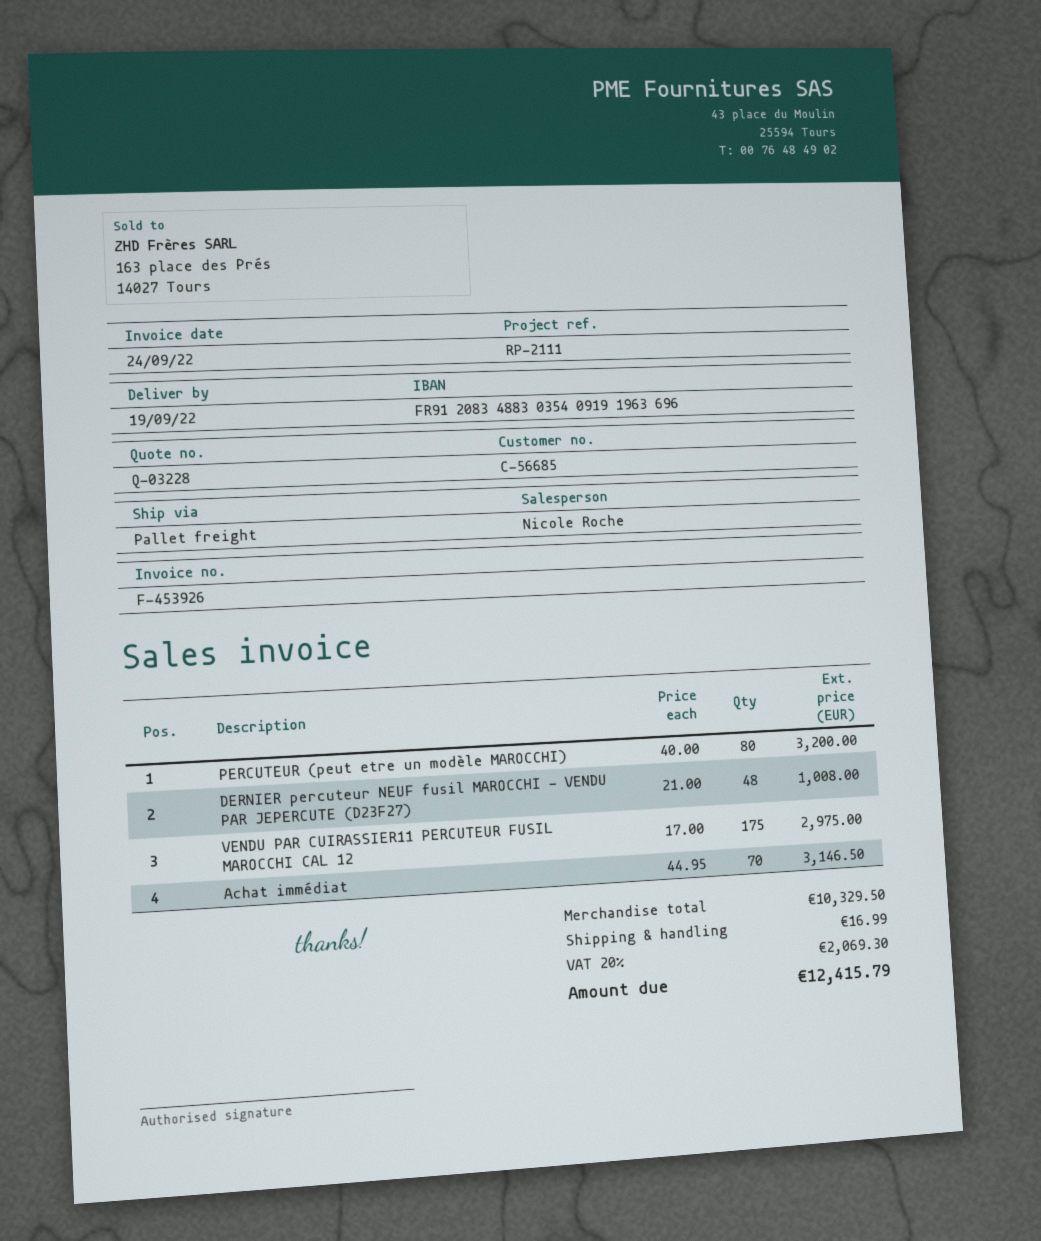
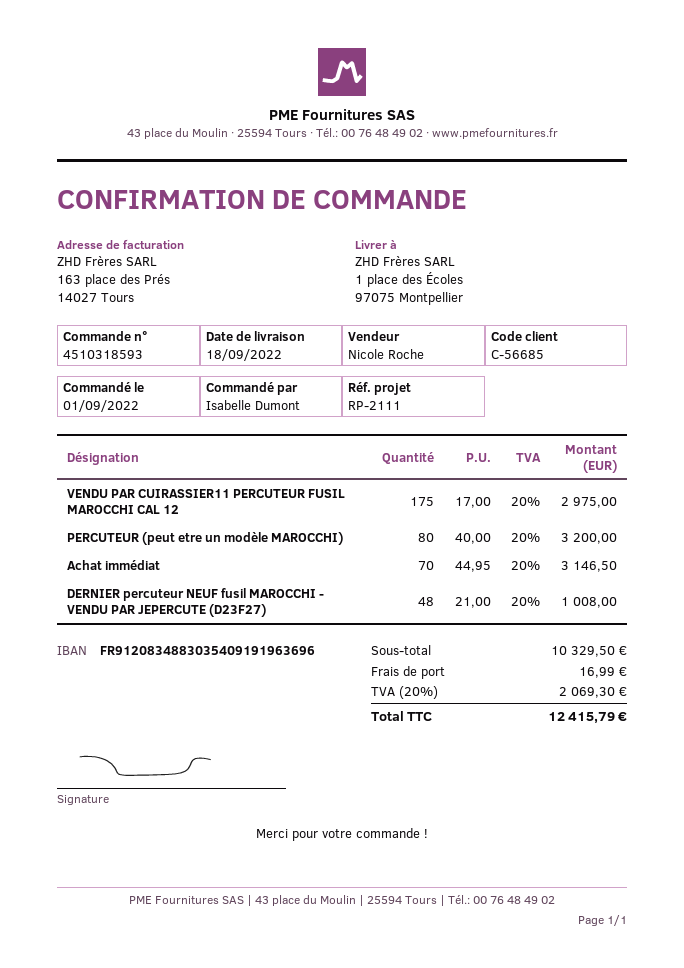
delivery date: 2022-09-19 -> 2022-09-18

